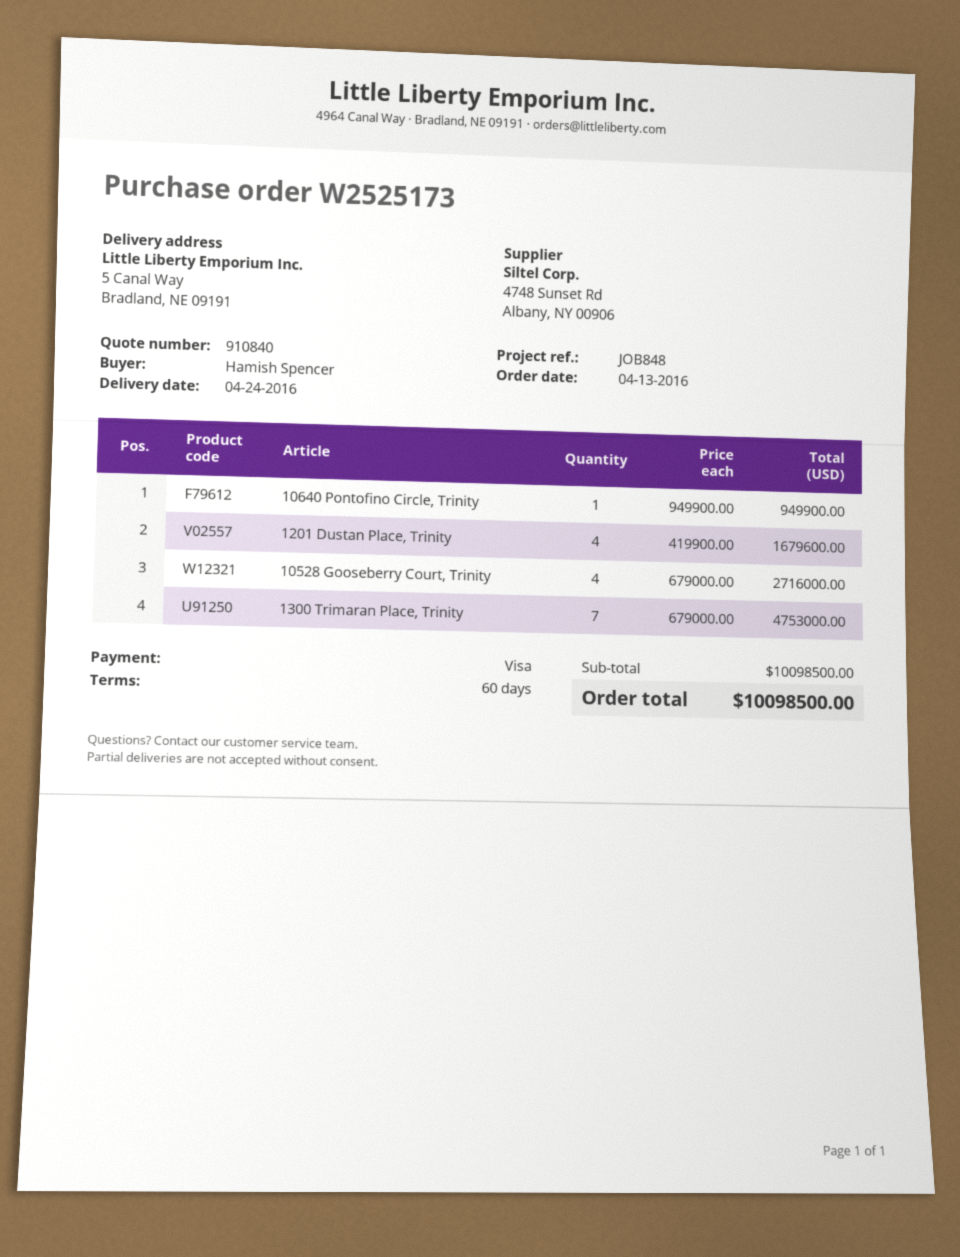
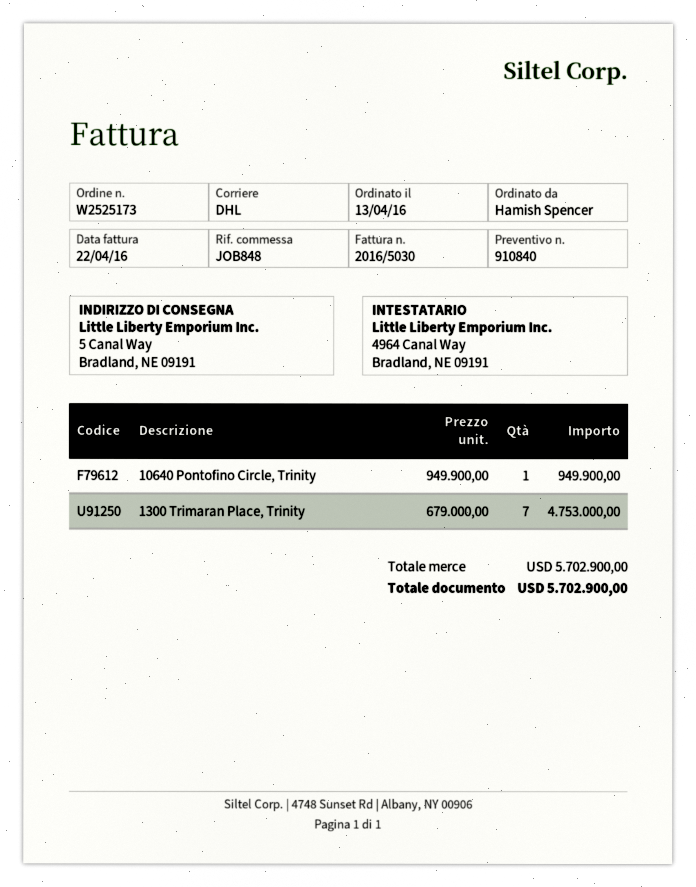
1201 Dustan Place, Trinity: 4 x 419900.00 = 1679600.00 -> none
10528 Gooseberry Court, Trinity: 4 x 679000.00 = 2716000.00 -> none
subtotal: 10098500.00 -> 5702900.00
total: 10098500.00 -> 5702900.00

